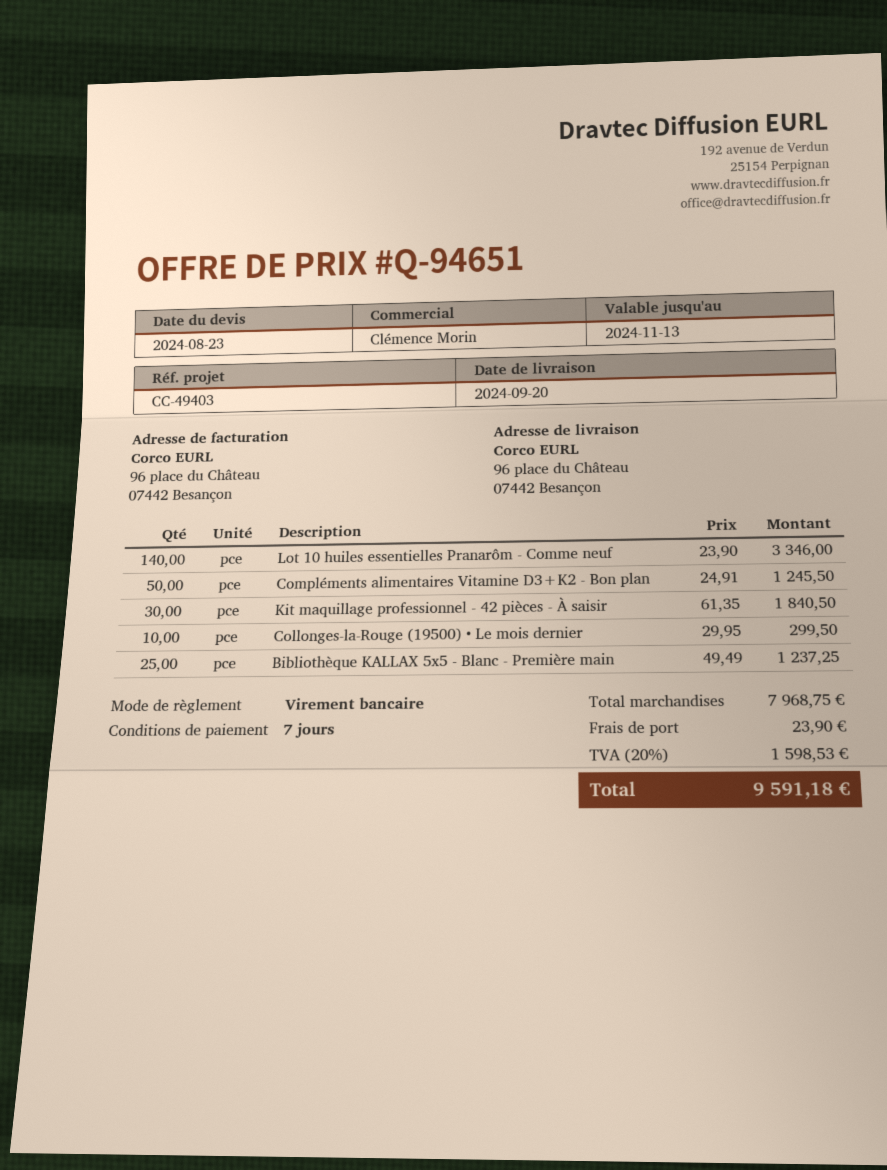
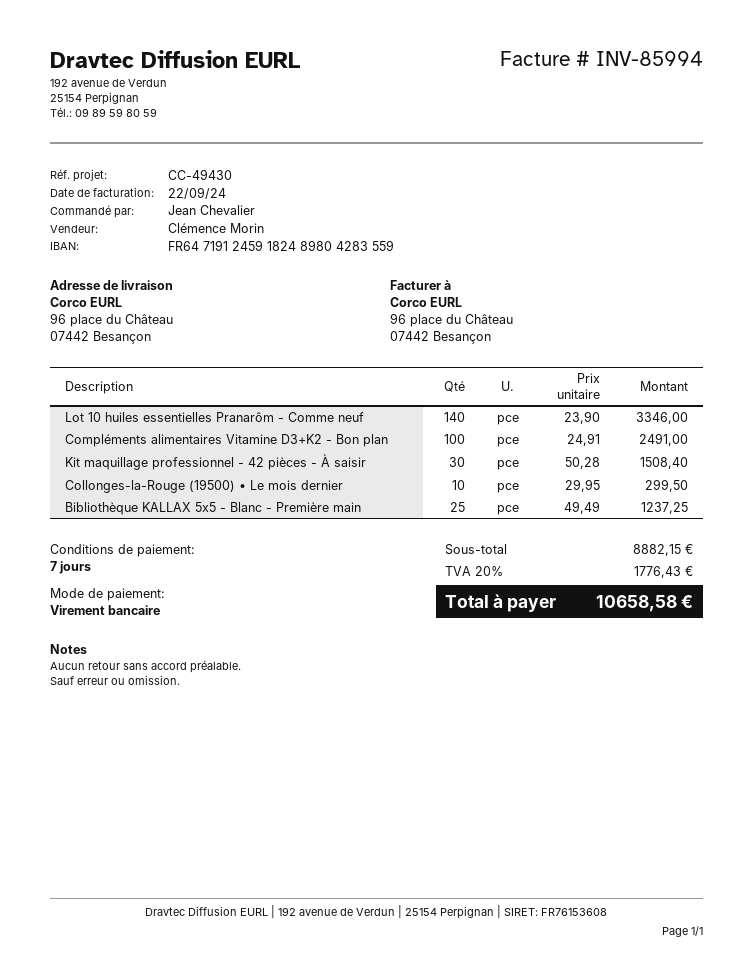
reference: CC-49403 -> CC-49430
Compléments alimentaires Vitamine D3+K2 - Bon plan: 50 x 24.91 = 1245.50 -> 100 x 24.91 = 2491.00
Kit maquillage professionnel - 42 pièces - À saisir: 30 x 61.35 = 1840.50 -> 30 x 50.28 = 1508.40
subtotal: 7968.75 -> 8882.15
shipping: 23.90 -> none
tax: 20% = 1598.53 -> 20% = 1776.43
total: 9591.18 -> 10658.58

